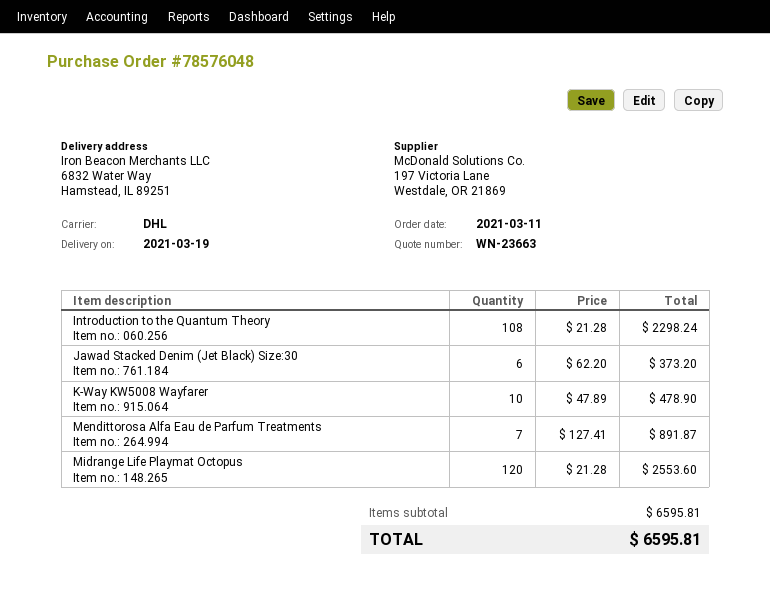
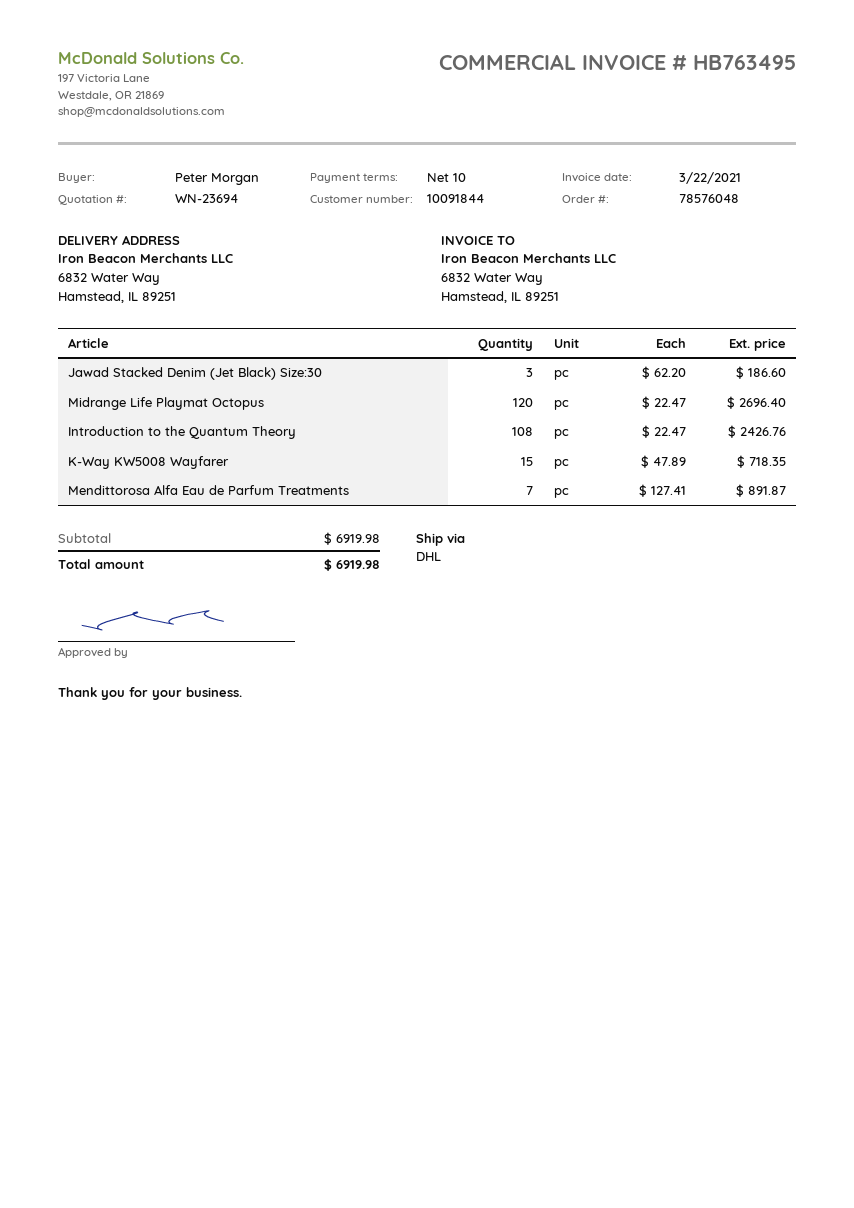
quote number: WN-23663 -> WN-23694
Introduction to the Quantum Theory: 108 x 21.28 = 2298.24 -> 108 x 22.47 = 2426.76
Jawad Stacked Denim (Jet Black) Size:30: 6 x 62.20 = 373.20 -> 3 x 62.20 = 186.60
K-Way KW5008 Wayfarer: 10 x 47.89 = 478.90 -> 15 x 47.89 = 718.35
Midrange Life Playmat Octopus: 120 x 21.28 = 2553.60 -> 120 x 22.47 = 2696.40
subtotal: 6595.81 -> 6919.98
total: 6595.81 -> 6919.98

